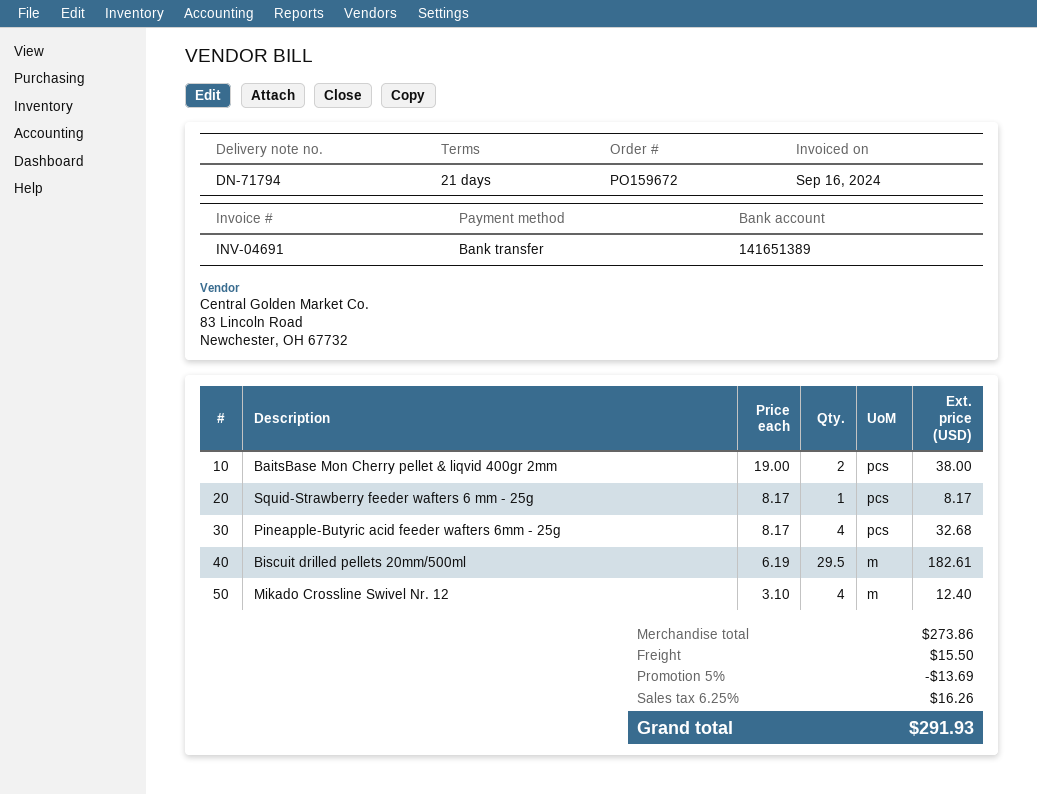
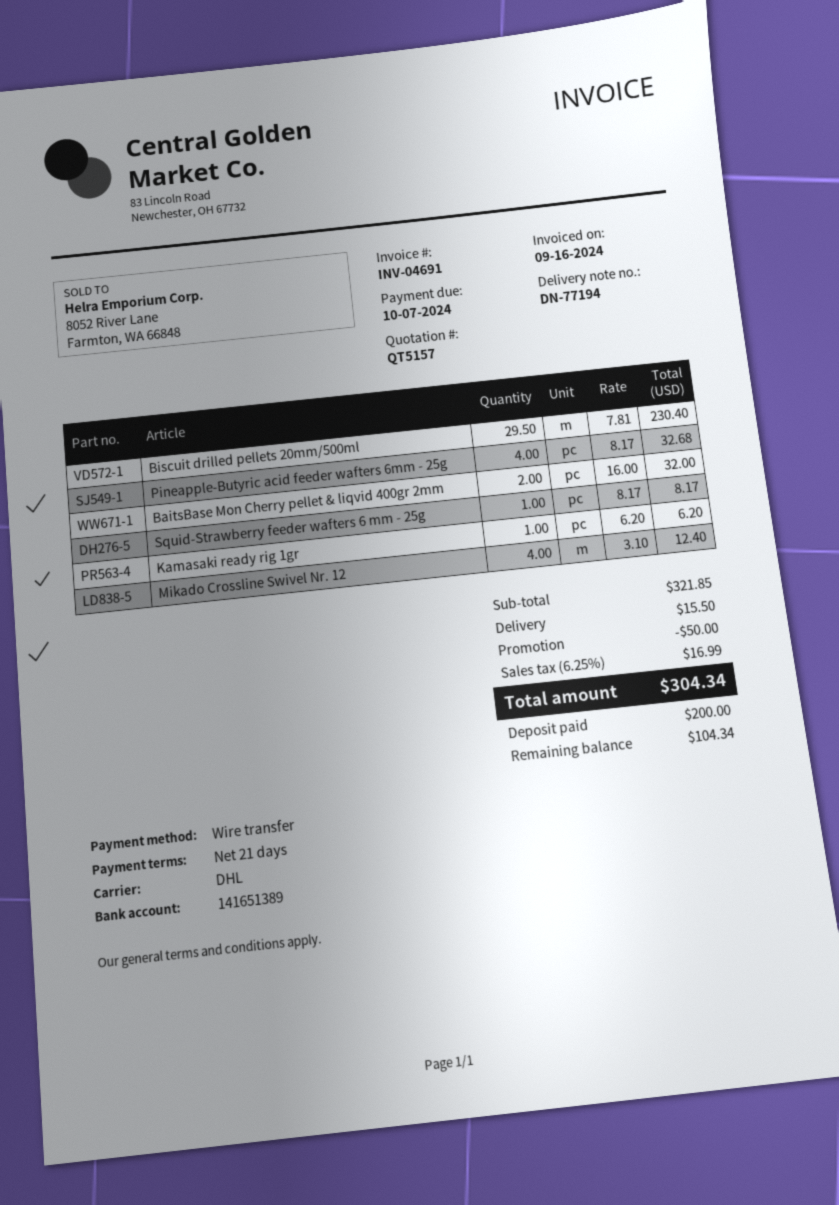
delivery note number: DN-71794 -> DN-77194
BaitsBase Mon Cherry pellet & liqvid 400gr 2mm: 2 x 19.00 = 38.00 -> 2 x 16.00 = 32.00
Biscuit drilled pellets 20mm/500ml: 29.5 x 6.19 = 182.61 -> 29.5 x 7.81 = 230.40
Kamasaki ready rig 1gr: none -> 1 x 6.20 = 6.20
subtotal: 273.86 -> 321.85
discount: 13.69 -> 50.00
tax: 6.25% = 16.26 -> 6.25% = 16.99
total: 291.93 -> 304.34

